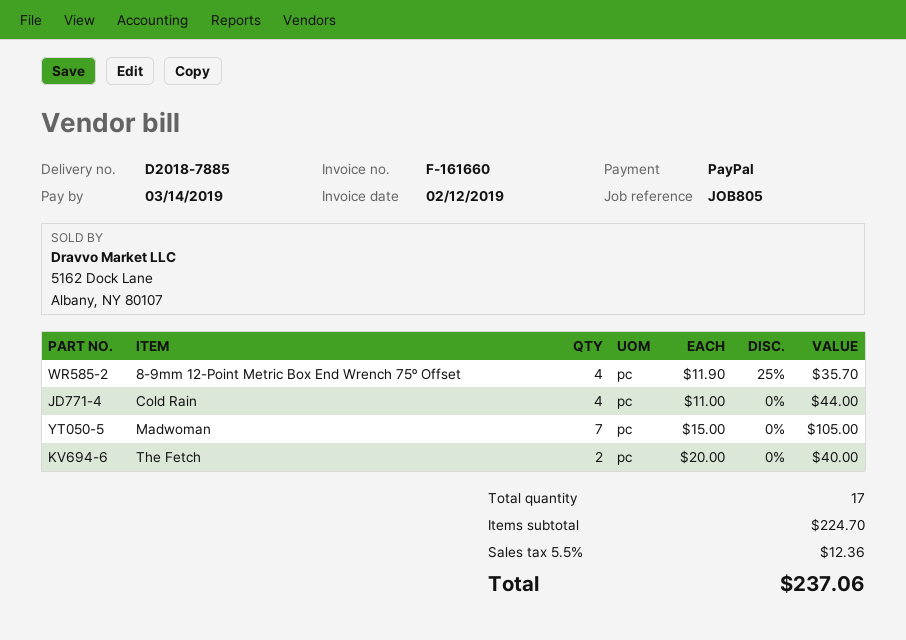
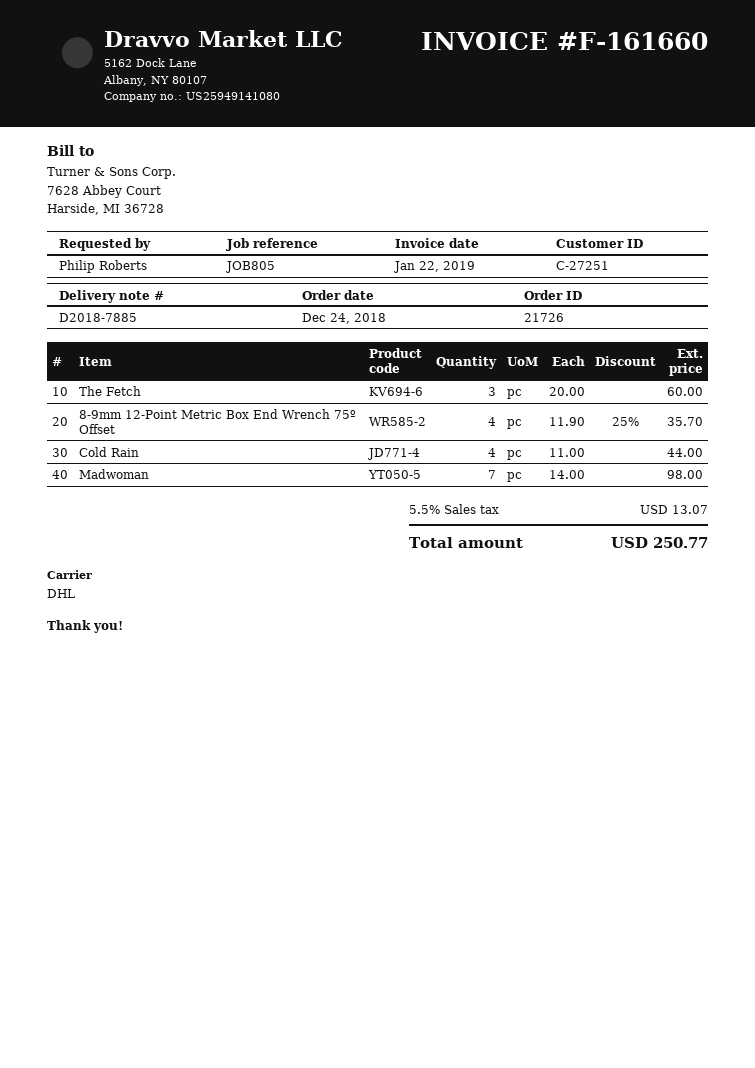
invoice date: 2019-02-12 -> 2019-01-22
Madwoman: 7 x 15.00 = 105.00 -> 7 x 14.00 = 98.00
The Fetch: 2 x 20.00 = 40.00 -> 3 x 20.00 = 60.00
tax: 5.5% = 12.36 -> 5.5% = 13.07
total: 237.06 -> 250.77

